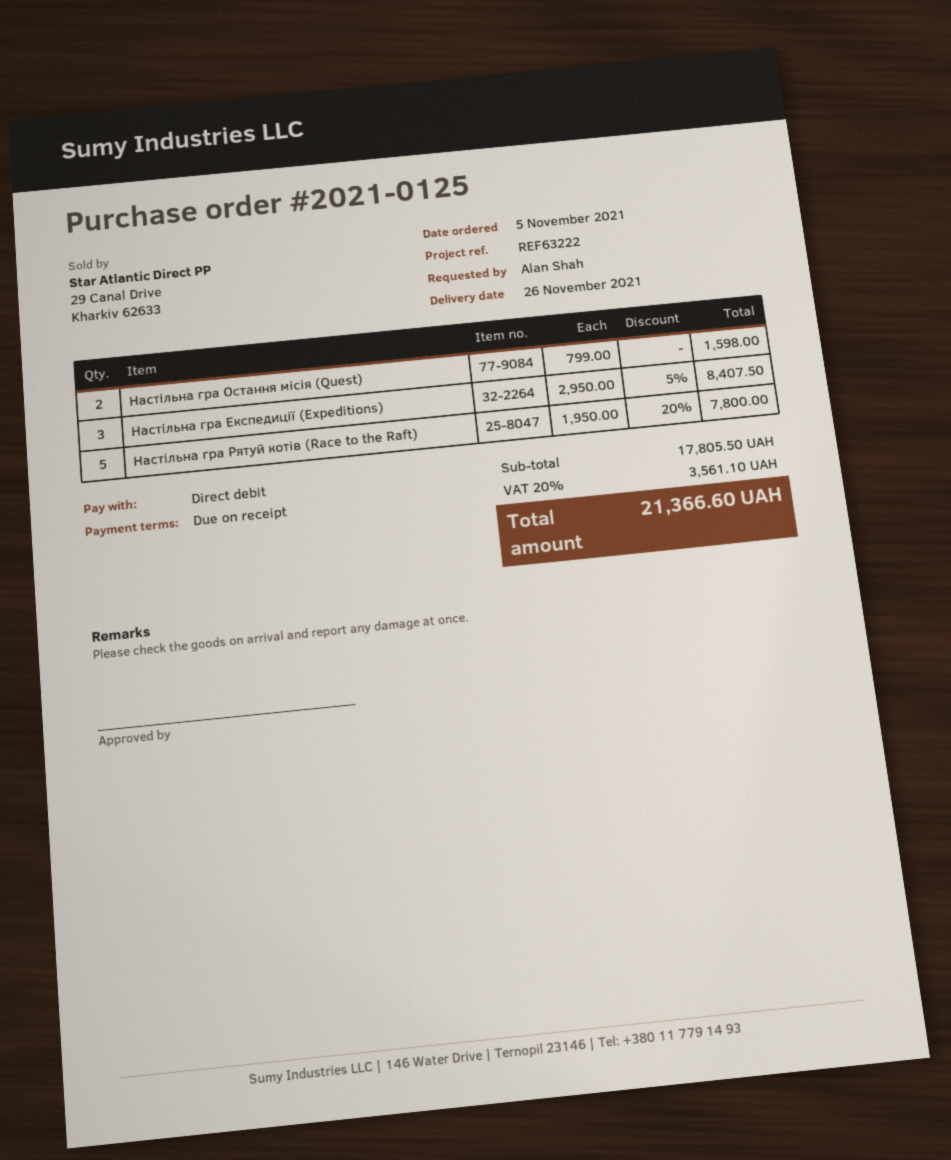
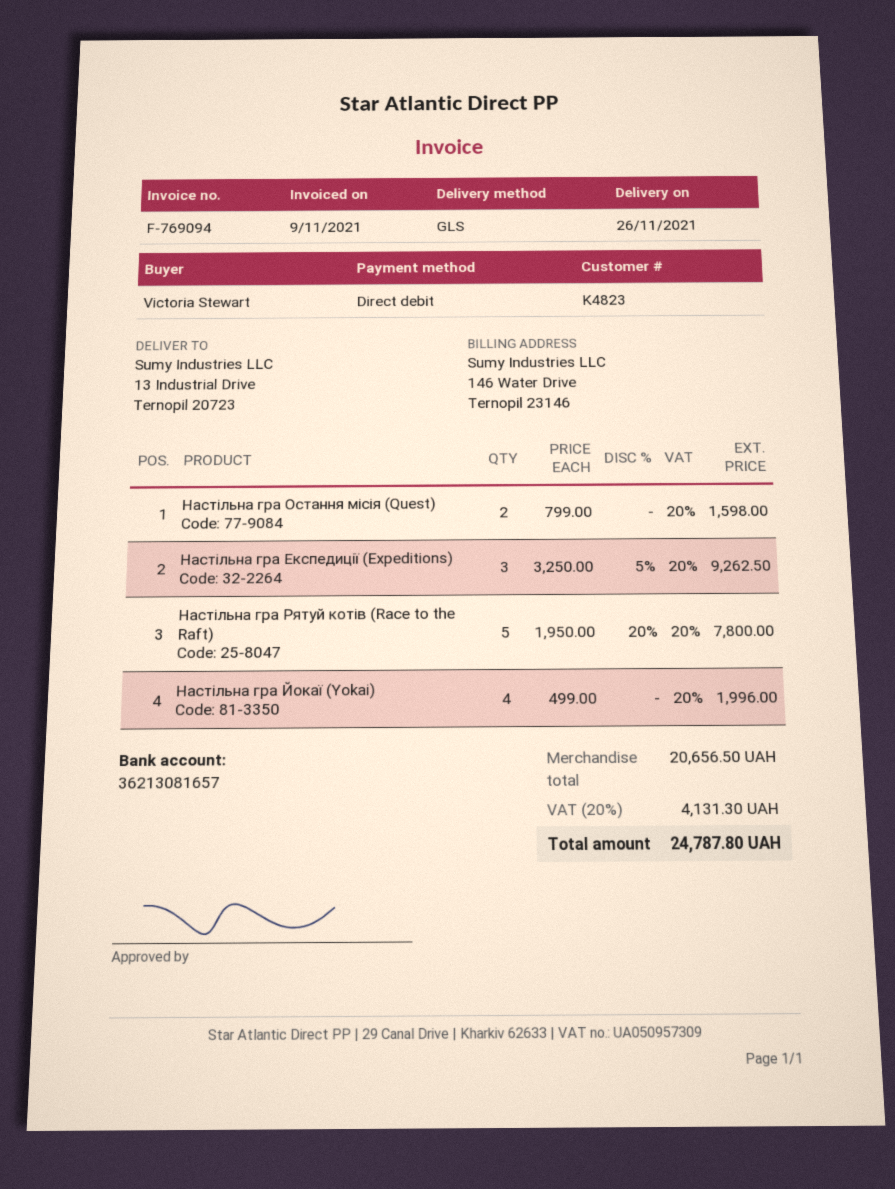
ordered by: Alan Shah -> Victoria Stewart
Настільна гра Експедиції (Expeditions): 3 x 2950.00 - 5% = 8407.50 -> 3 x 3250.00 - 5% = 9262.50
Настільна гра Йокаї (Yokai): none -> 4 x 499.00 = 1996.00
subtotal: 17805.50 -> 20656.50
tax: 20% = 3561.10 -> 20% = 4131.30
total: 21366.60 -> 24787.80

